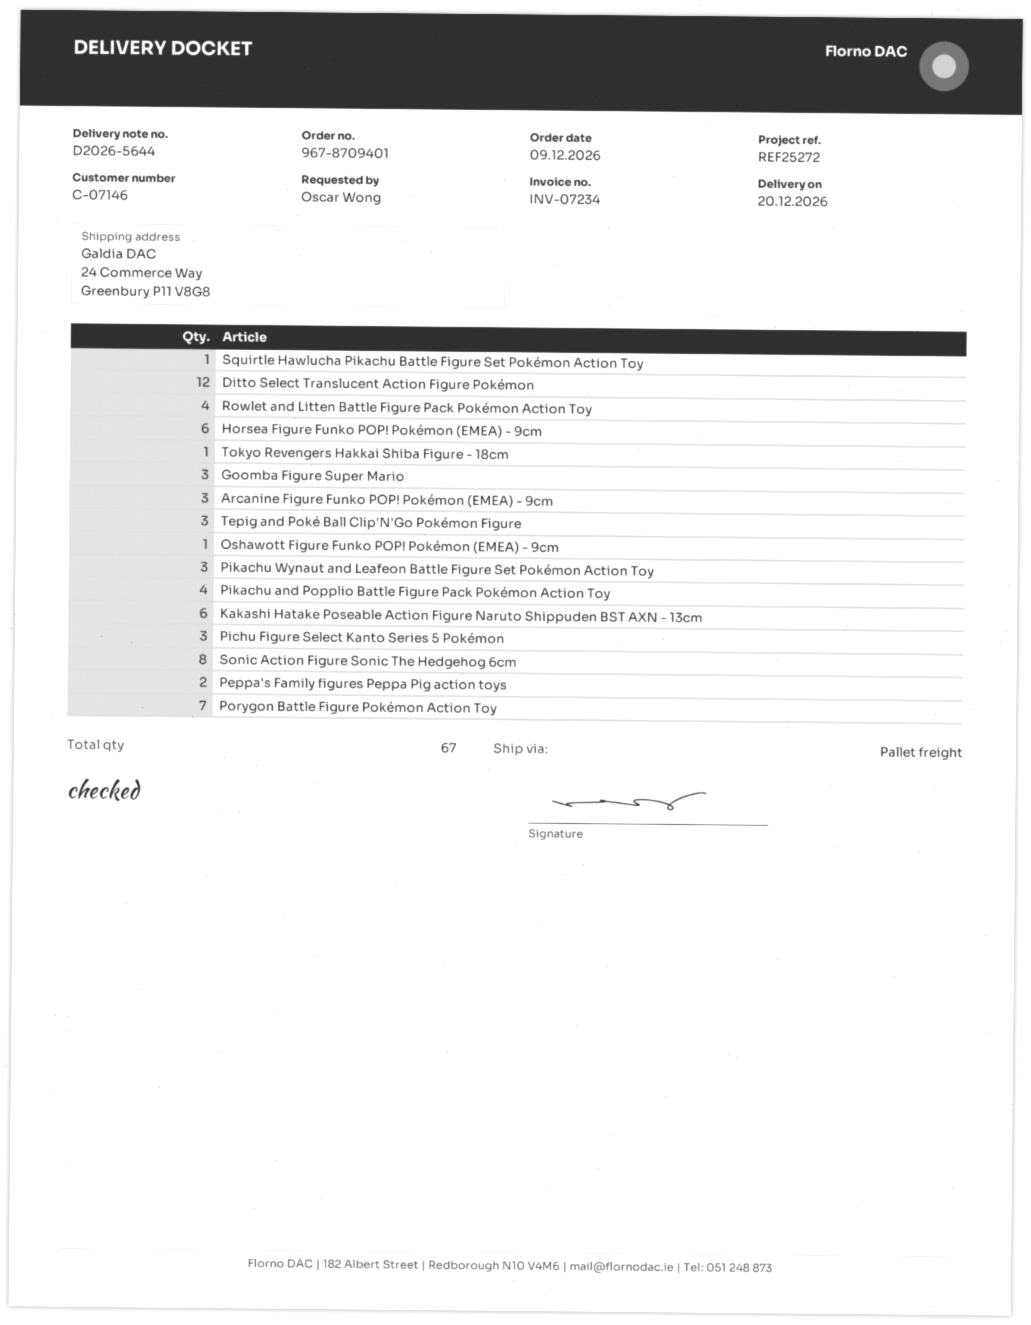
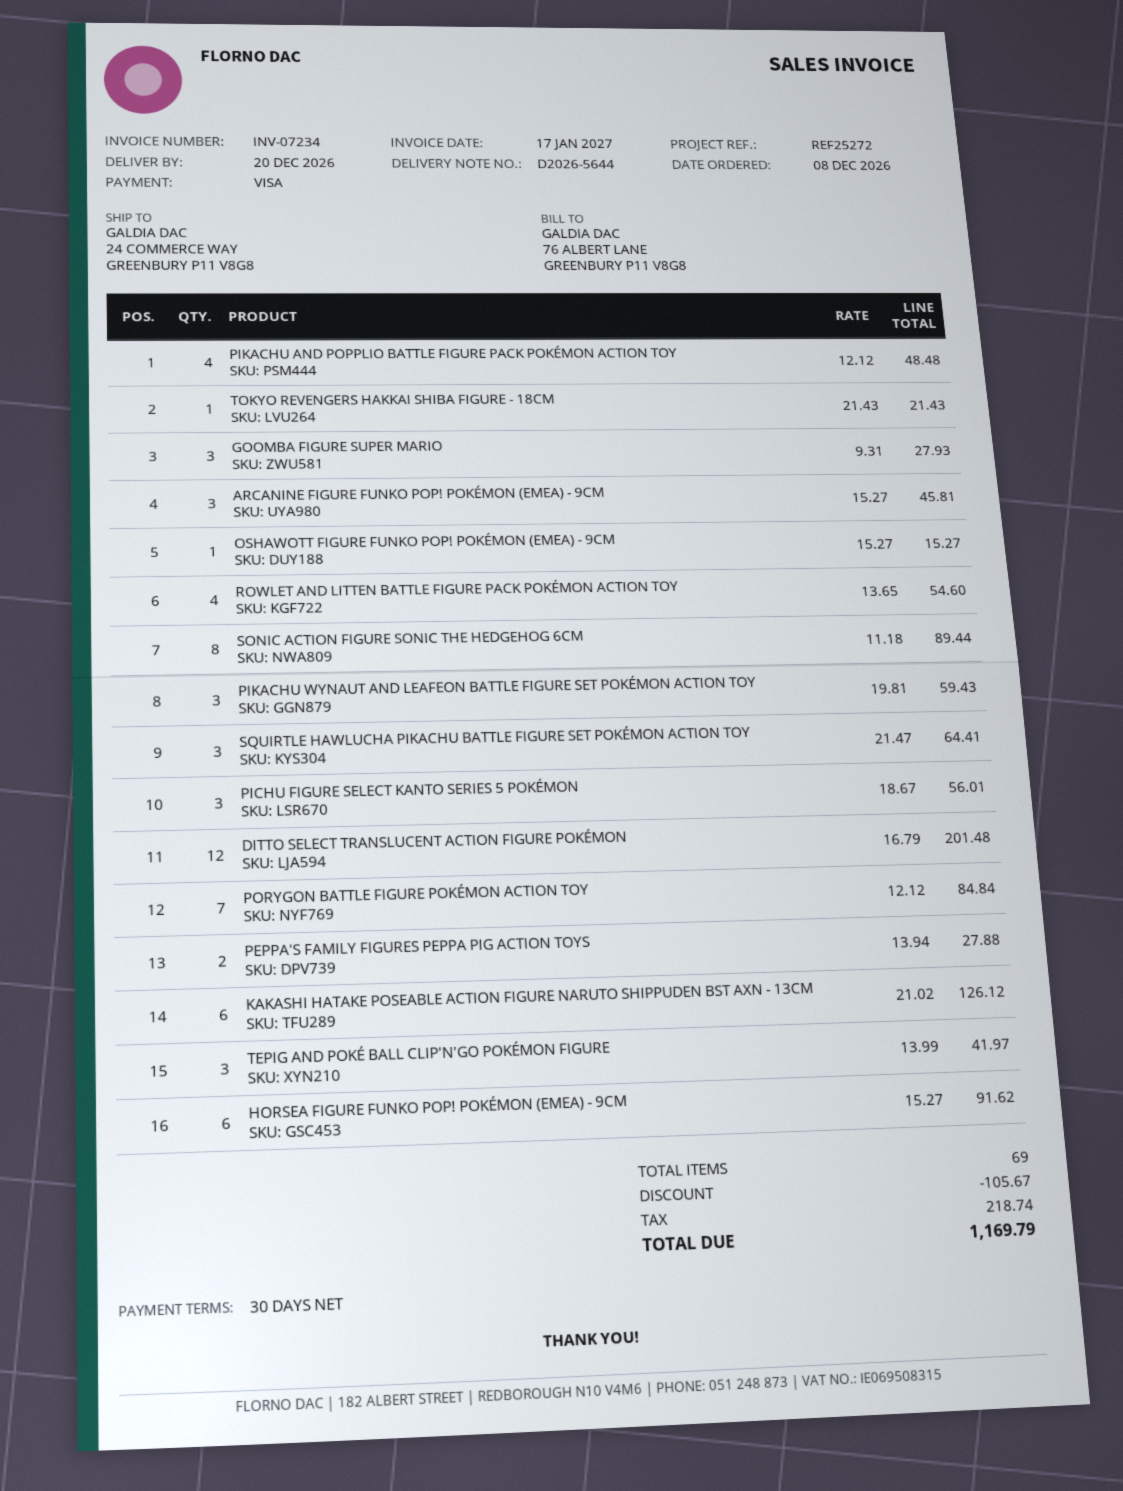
order date: 2026-12-09 -> 2026-12-08
Squirtle Hawlucha Pikachu Battle Figure Set Pokémon Action Toy: 1 -> 3
total quantity: 67 -> 69

